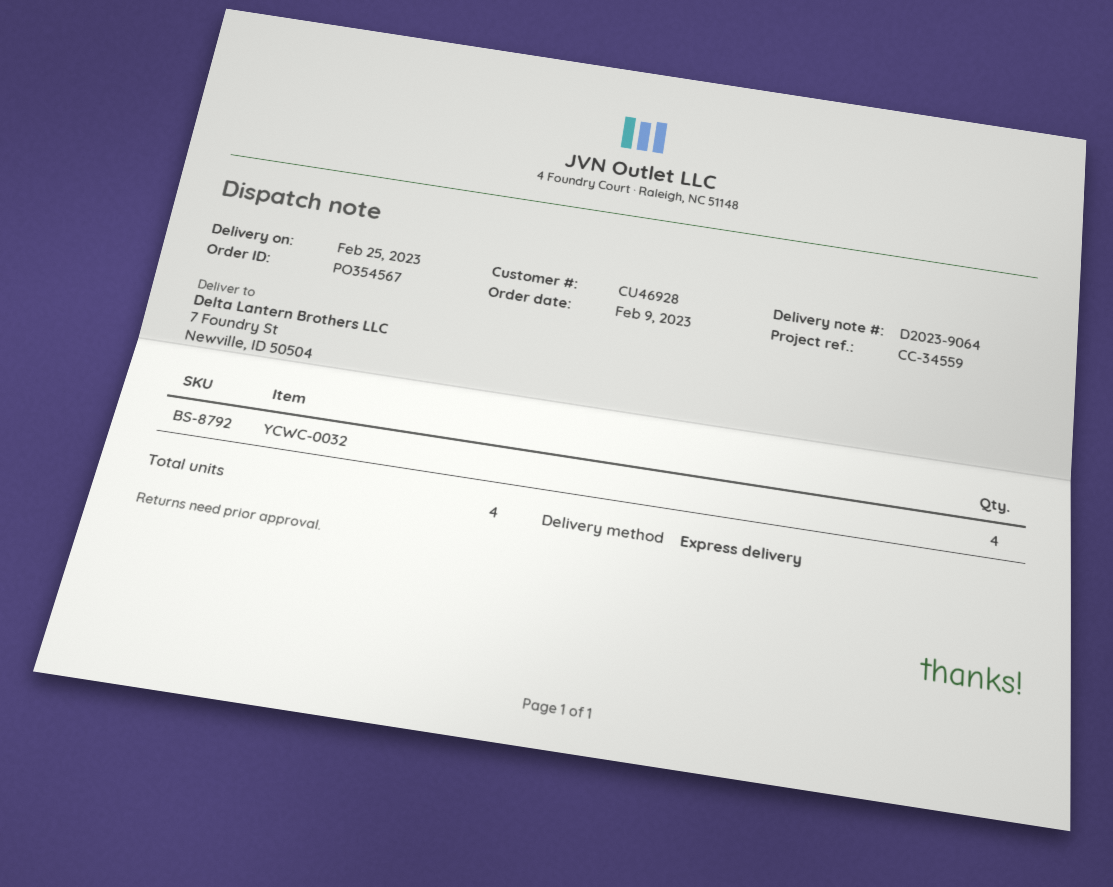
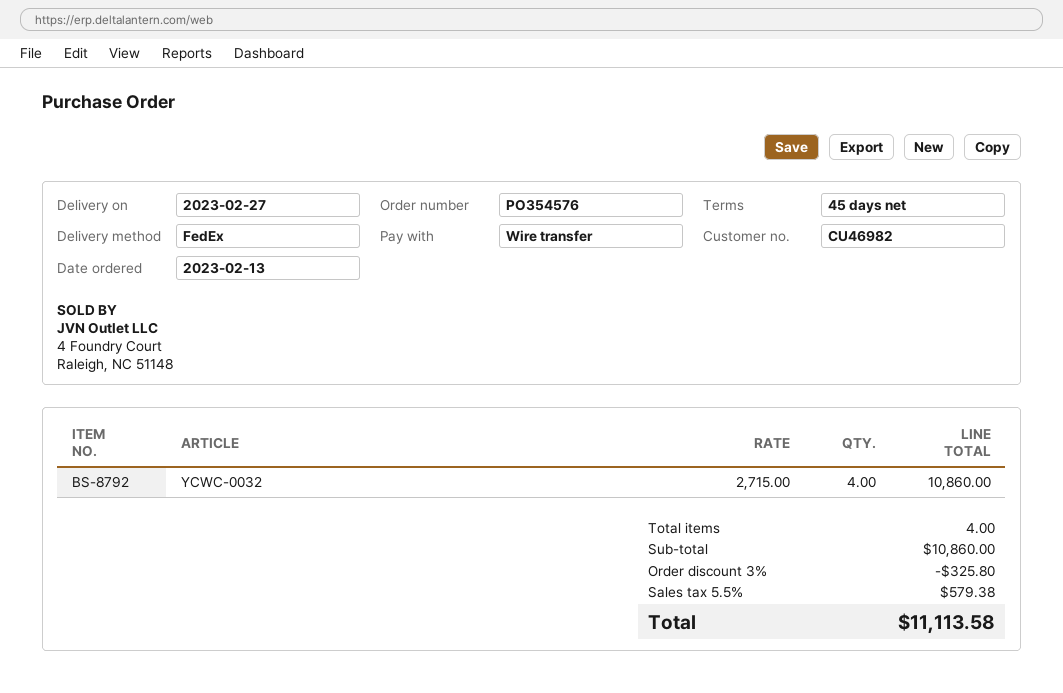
order number: PO354567 -> PO354576
order date: 2023-02-09 -> 2023-02-13
delivery date: 2023-02-25 -> 2023-02-27
customer number: CU46928 -> CU46982
shipping method: express -> FedEx

